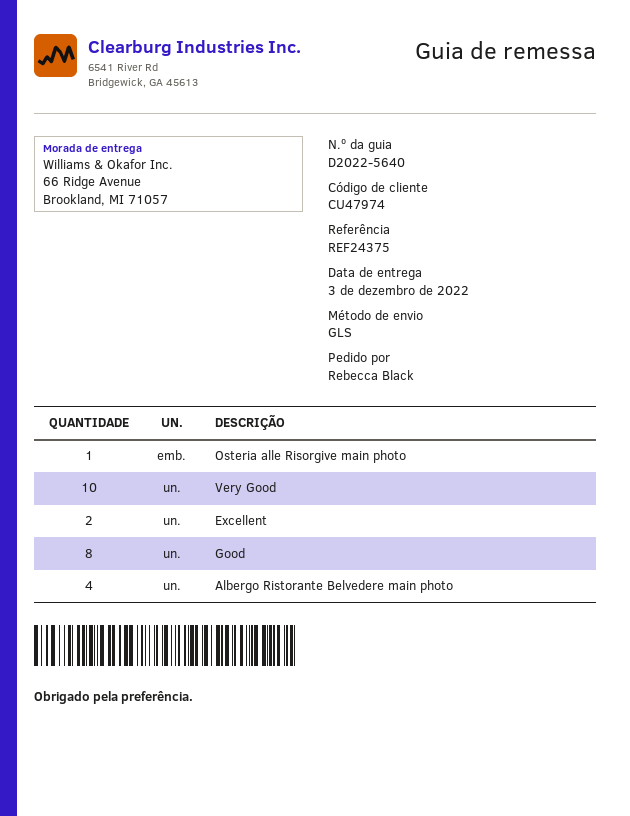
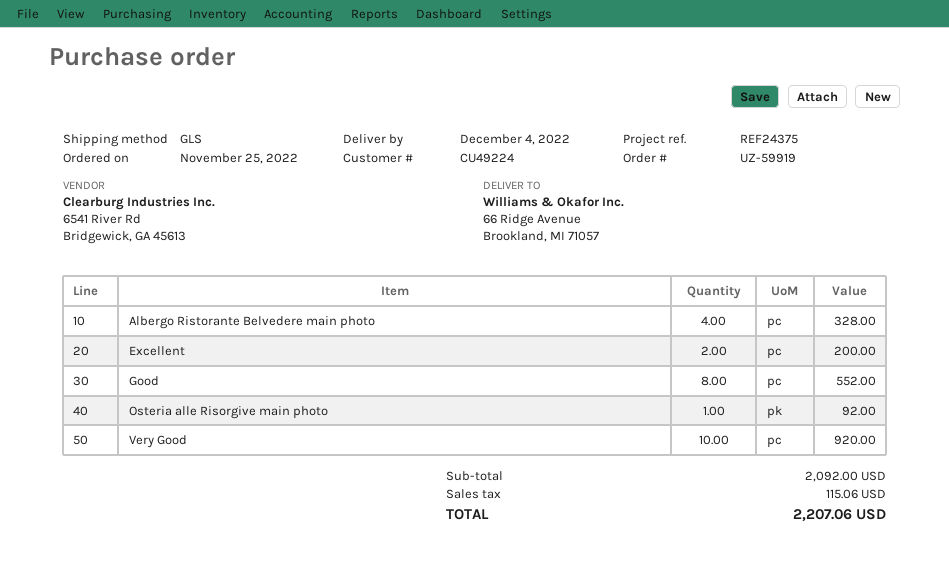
delivery date: 2022-12-03 -> 2022-12-04
customer number: CU47974 -> CU49224

